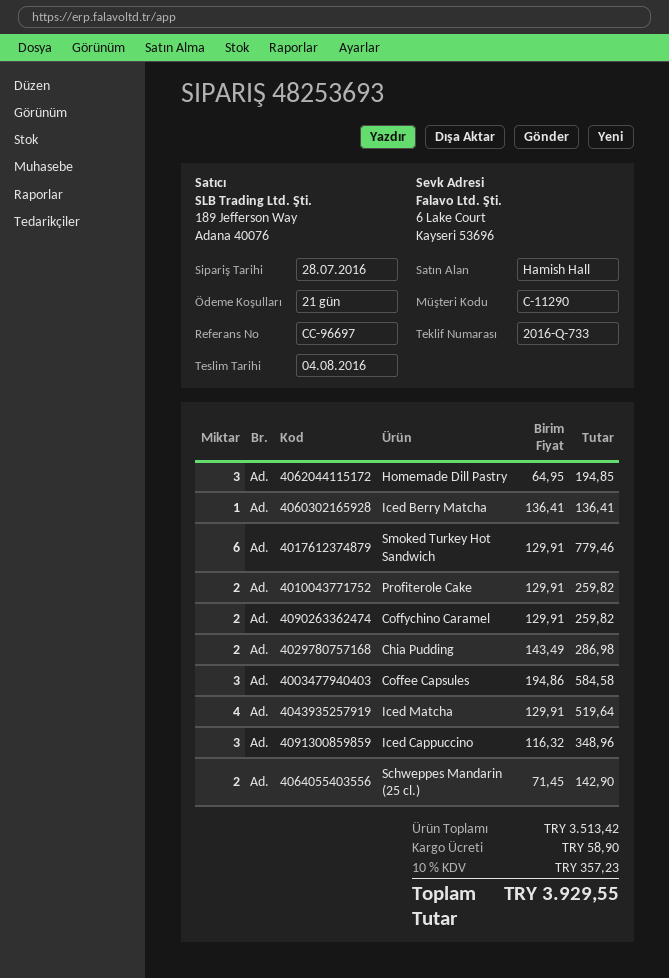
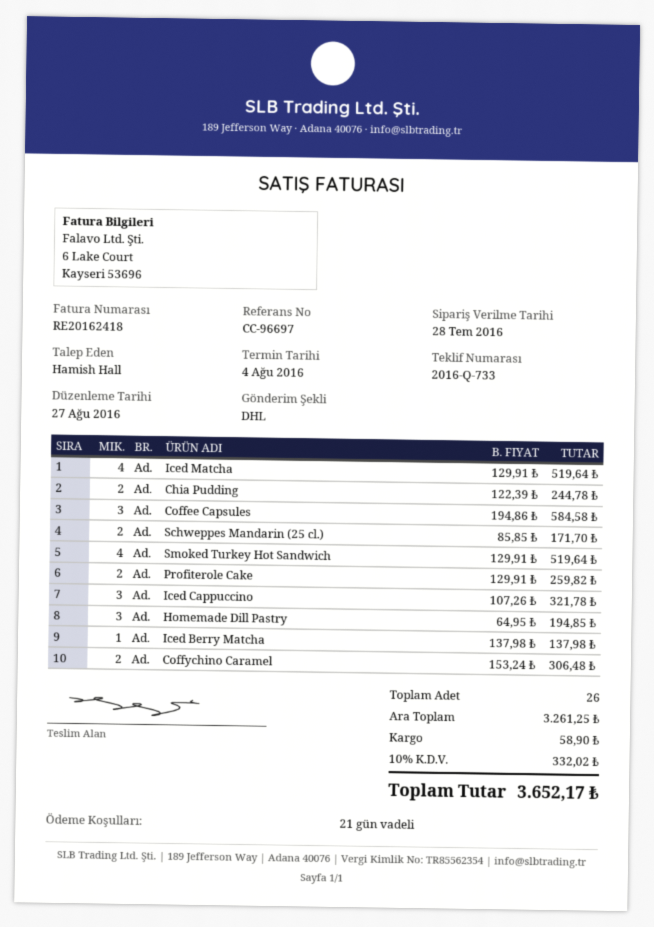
Iced Berry Matcha: 1 x 136.41 = 136.41 -> 1 x 137.98 = 137.98
Smoked Turkey Hot Sandwich: 6 x 129.91 = 779.46 -> 4 x 129.91 = 519.64
Coffychino Caramel: 2 x 129.91 = 259.82 -> 2 x 153.24 = 306.48
Chia Pudding: 2 x 143.49 = 286.98 -> 2 x 122.39 = 244.78
Iced Cappuccino: 3 x 116.32 = 348.96 -> 3 x 107.26 = 321.78
Schweppes Mandarin (25 cl.): 2 x 71.45 = 142.90 -> 2 x 85.85 = 171.70
subtotal: 3513.42 -> 3261.25
tax: 10% = 357.23 -> 10% = 332.02
total: 3929.55 -> 3652.17

